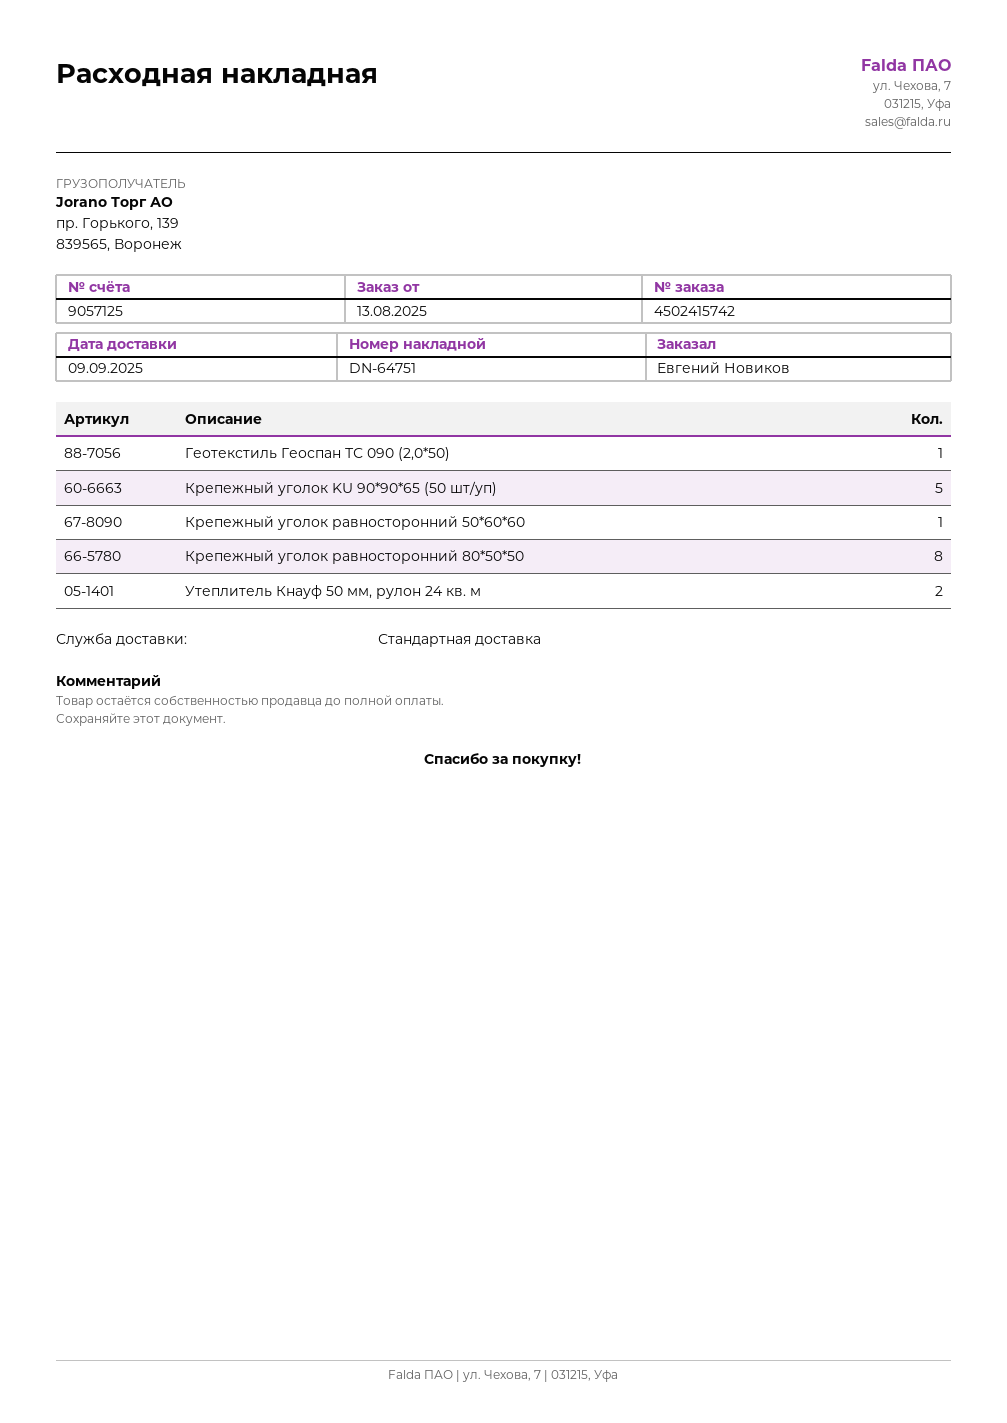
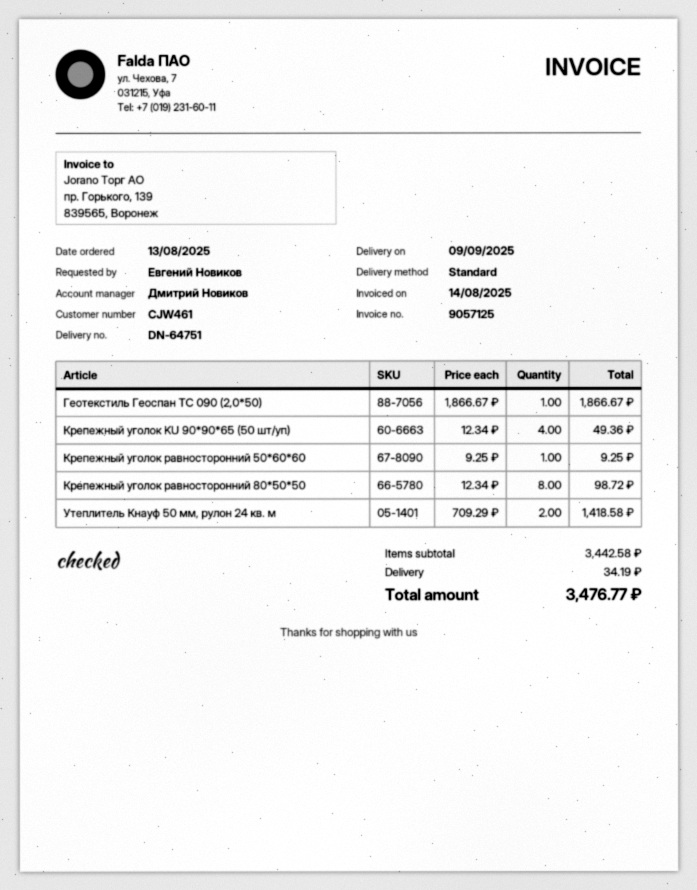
Крепежный уголок KU 90*90*65 (50 шт/уп): 5 -> 4

